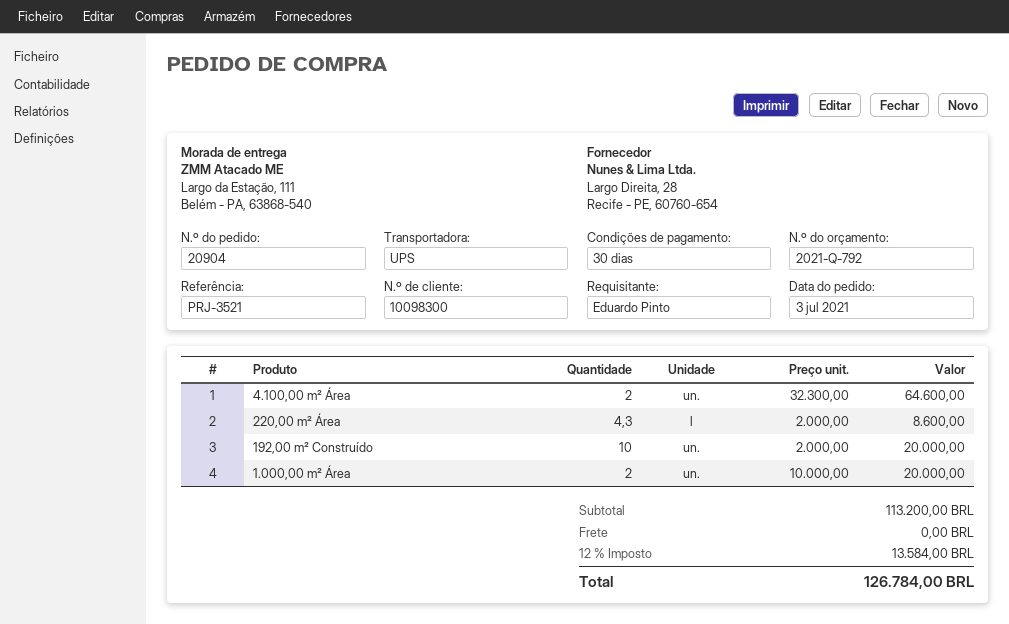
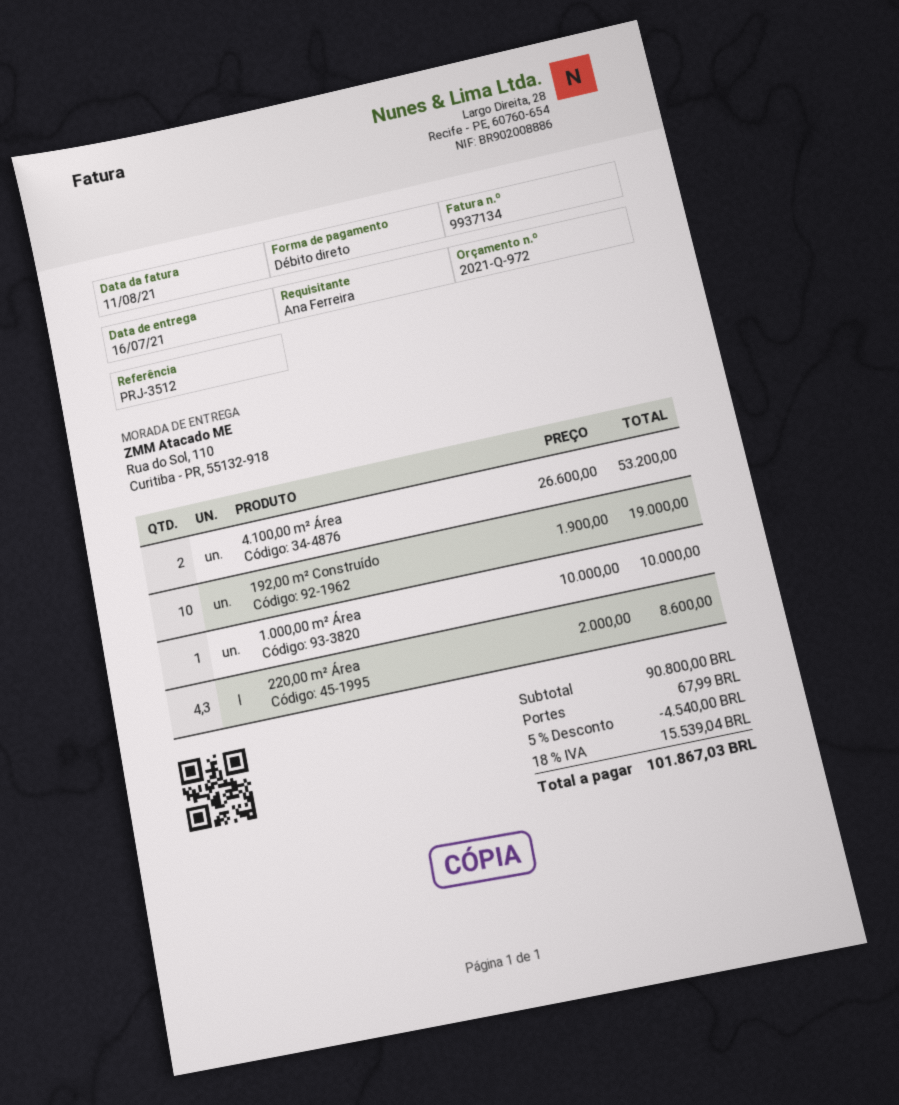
quote number: 2021-Q-792 -> 2021-Q-972
reference: PRJ-3521 -> PRJ-3512
ordered by: Eduardo Pinto -> Ana Ferreira
ship to: Largo da Estação, 111, Belém - PA, 63868-540 -> Rua do Sol, 110, Curitiba - PR, 55132-918
4.100,00 m² Área: 2 x 32300.00 = 64600.00 -> 2 x 26600.00 = 53200.00
192,00 m² Construído: 10 x 2000.00 = 20000.00 -> 10 x 1900.00 = 19000.00
1.000,00 m² Área: 2 x 10000.00 = 20000.00 -> 1 x 10000.00 = 10000.00
subtotal: 113200.00 -> 90800.00
discount: none -> 5% = 4540.00
shipping: 0.00 -> 67.99
tax: 12% = 13584.00 -> 18% = 15539.04
total: 126784.00 -> 101867.03

